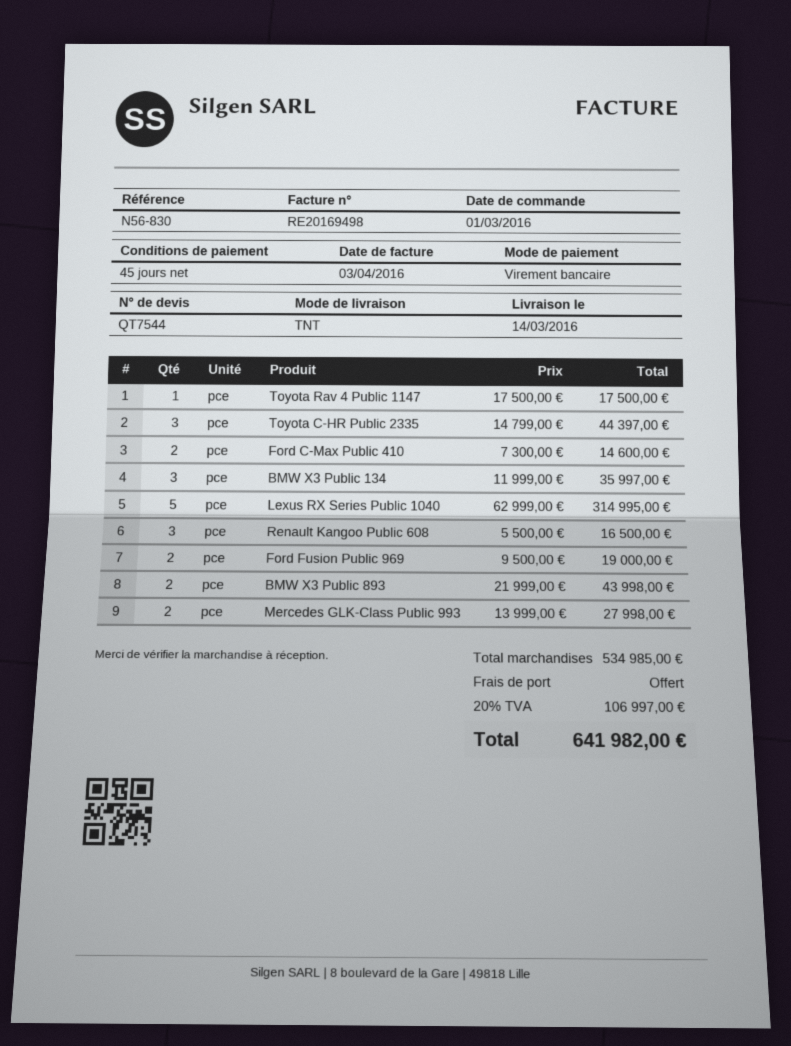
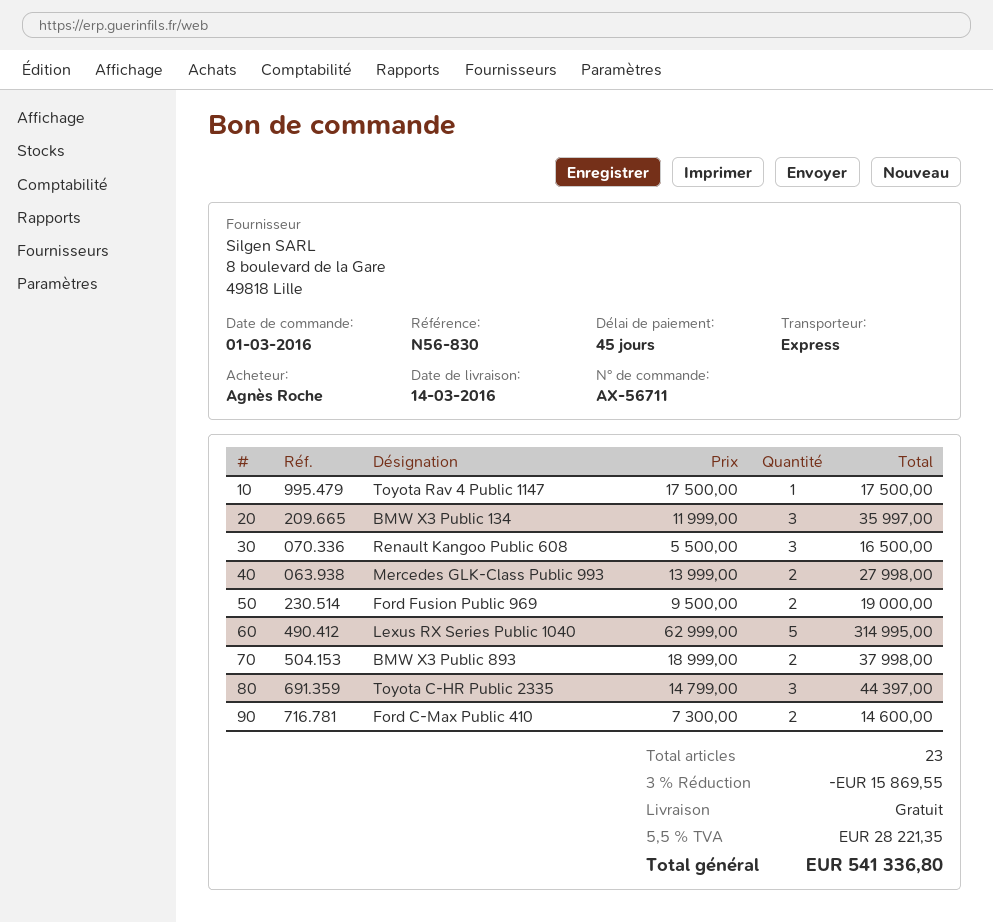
shipping method: TNT -> express
BMW X3 Public 893: 2 x 21999.00 = 43998.00 -> 2 x 18999.00 = 37998.00
discount: none -> 3% = 15869.55
tax: 20% = 106997.00 -> 5.5% = 28221.35
total: 641982.00 -> 541336.80

